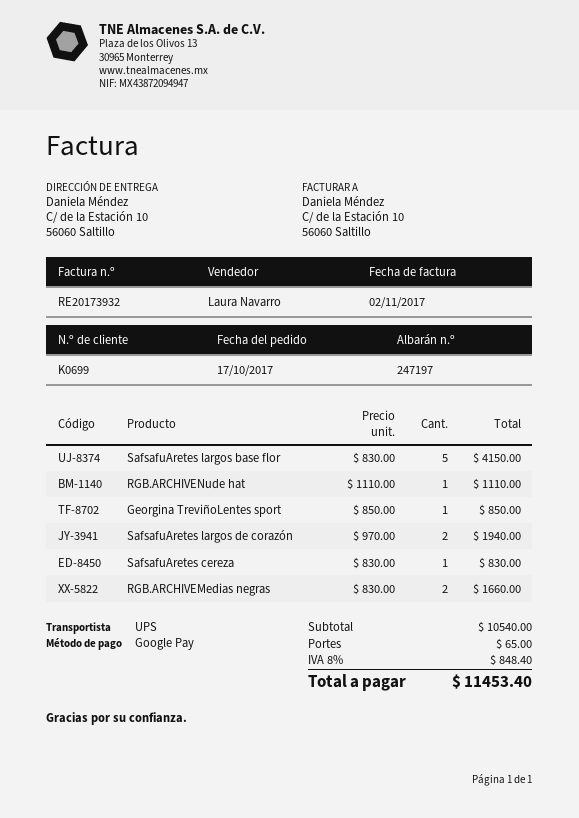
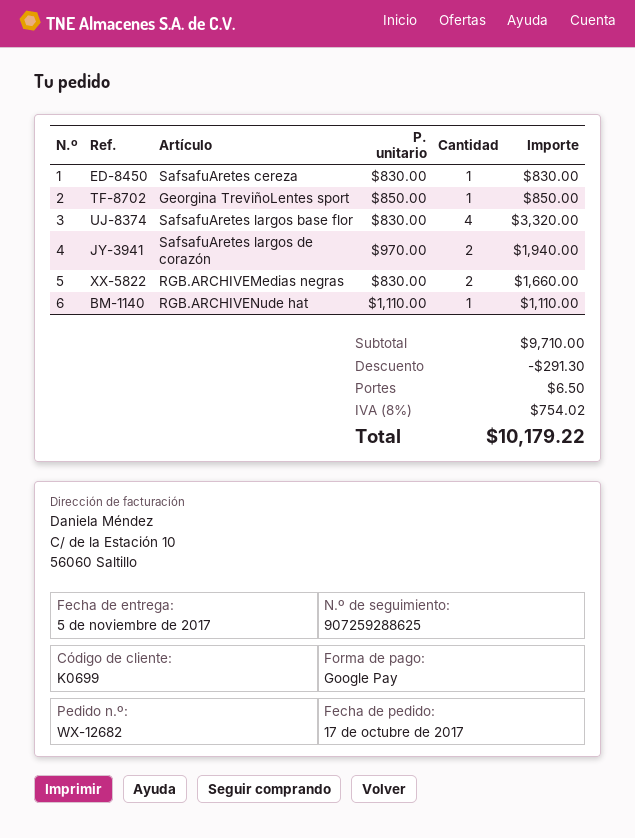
SafsafuAretes largos base flor: 5 x 830.00 = 4150.00 -> 4 x 830.00 = 3320.00
subtotal: 10540.00 -> 9710.00
discount: none -> 291.30
shipping: 65.00 -> 6.50
tax: 8% = 848.40 -> 8% = 754.02
total: 11453.40 -> 10179.22

